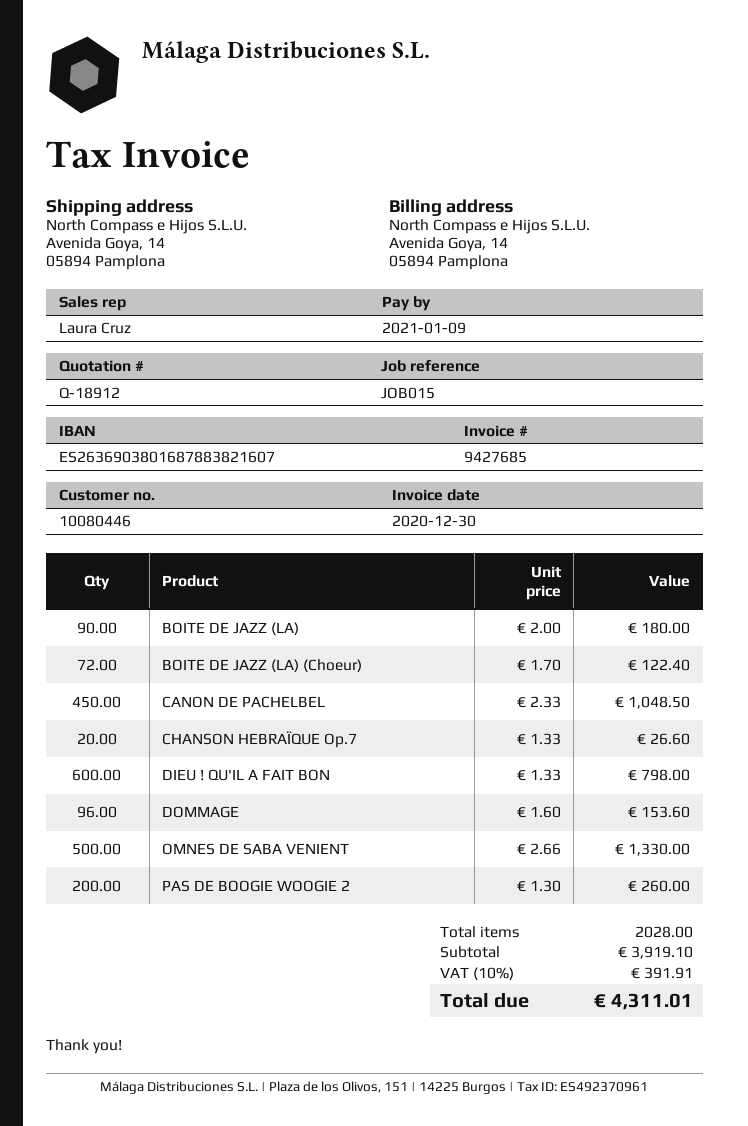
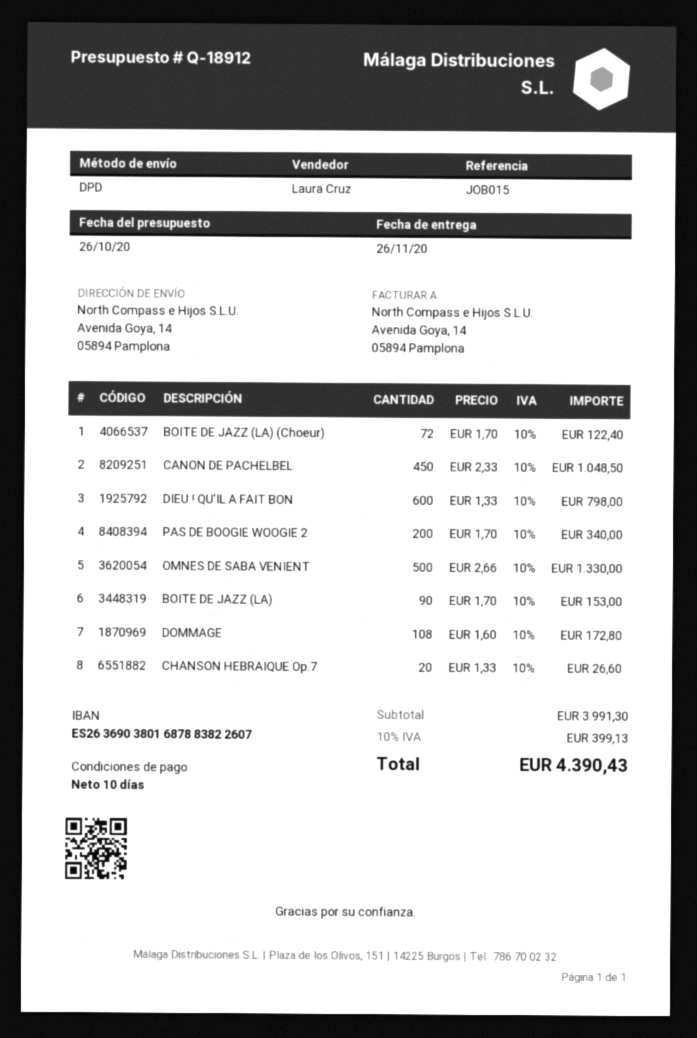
bank account: ES2636903801687883821607 -> ES2636903801687883822607
BOITE DE JAZZ (LA): 90 x 2.00 = 180.00 -> 90 x 1.70 = 153.00
DOMMAGE: 96 x 1.60 = 153.60 -> 108 x 1.60 = 172.80
PAS DE BOOGIE WOOGIE 2: 200 x 1.30 = 260.00 -> 200 x 1.70 = 340.00
subtotal: 3919.10 -> 3991.30
tax: 10% = 391.91 -> 10% = 399.13
total: 4311.01 -> 4390.43

